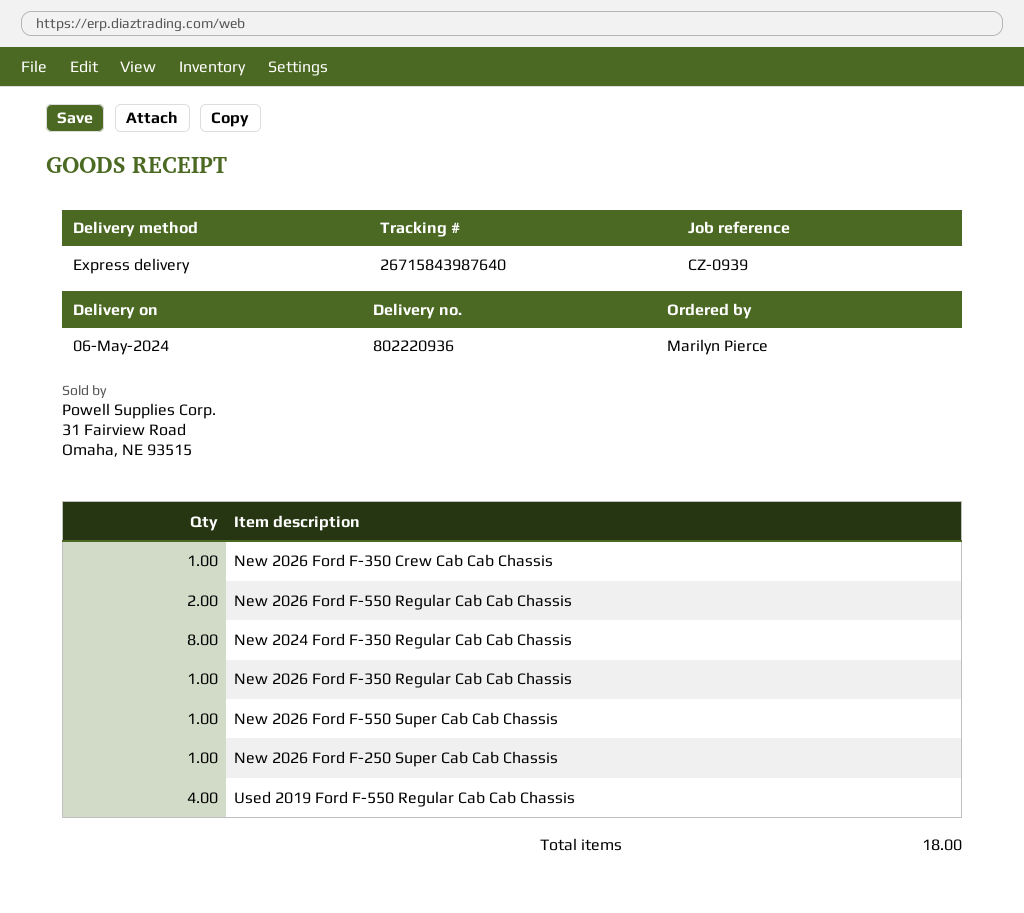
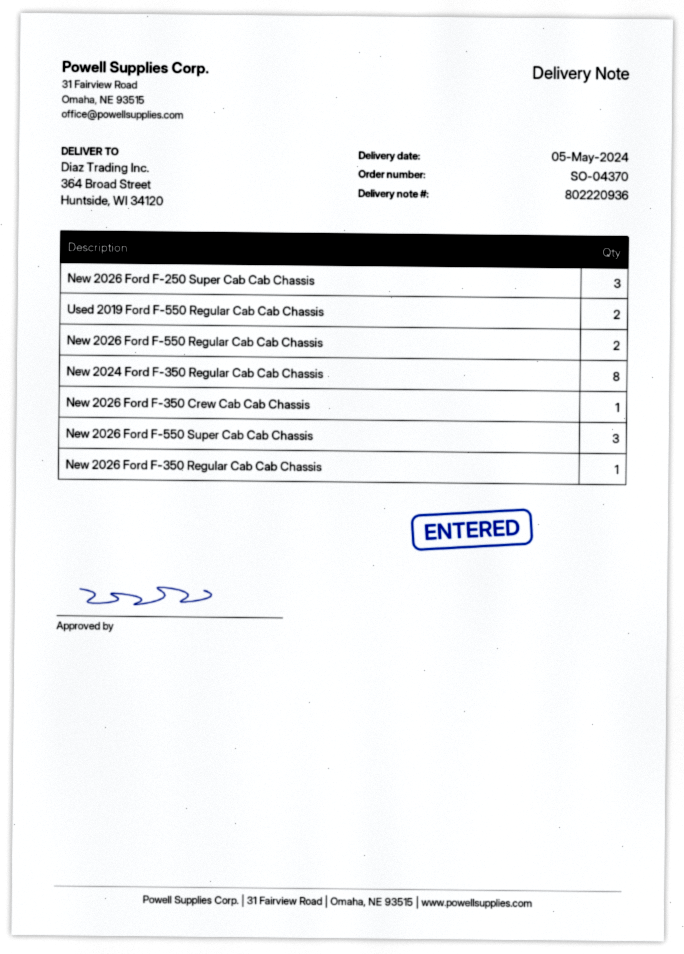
delivery date: 2024-05-06 -> 2024-05-05
New 2026 Ford F-550 Super Cab Cab Chassis: 1 -> 3
New 2026 Ford F-250 Super Cab Cab Chassis: 1 -> 3
Used 2019 Ford F-550 Regular Cab Cab Chassis: 4 -> 2

